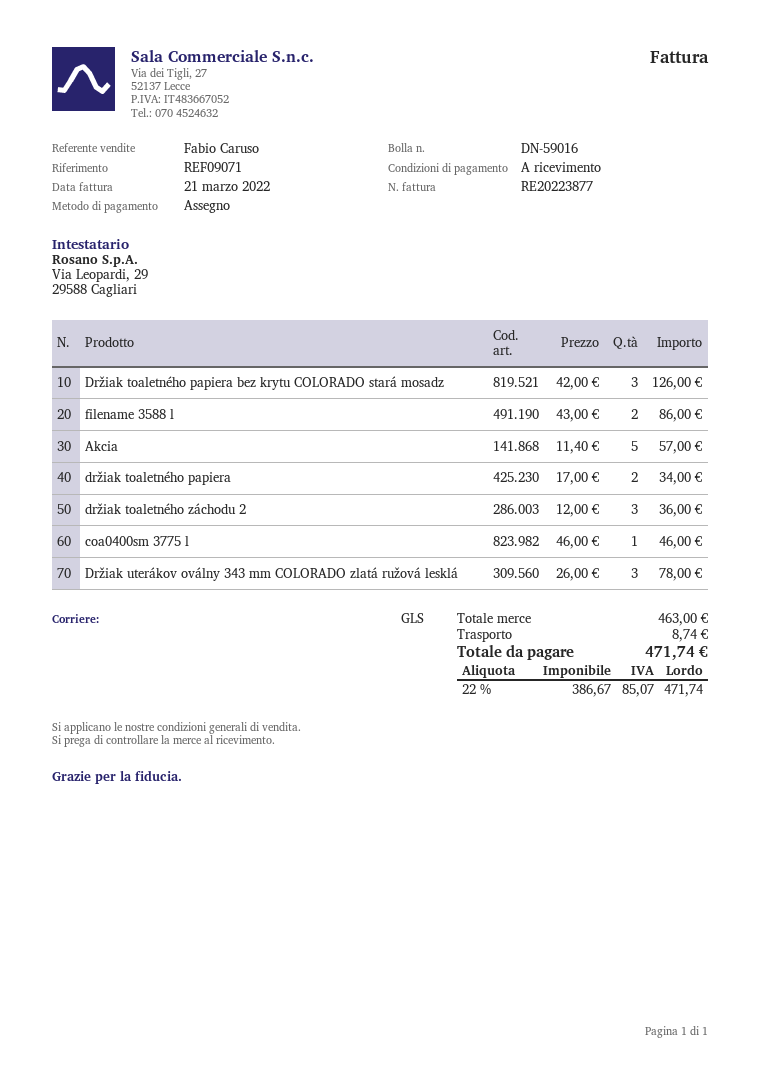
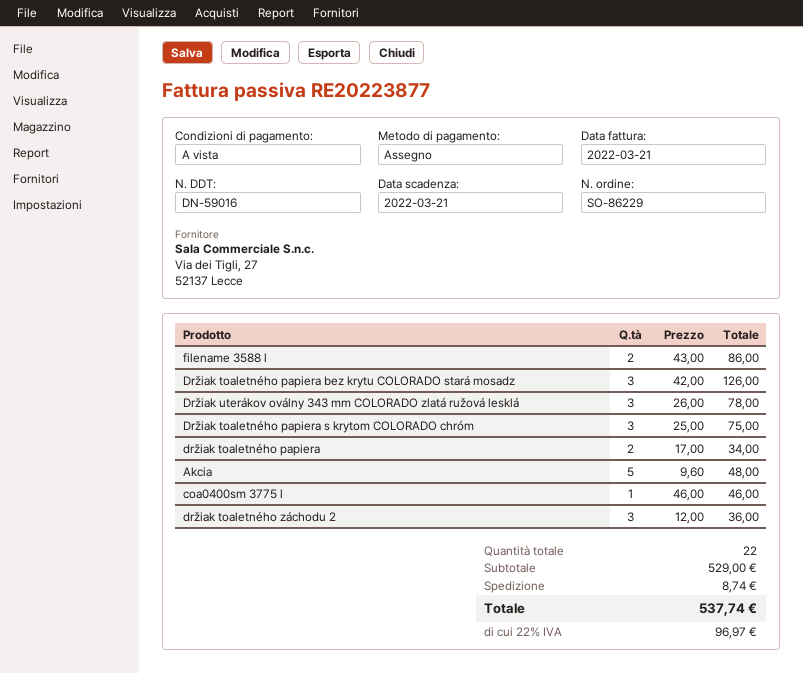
Akcia: 5 x 11.40 = 57.00 -> 5 x 9.60 = 48.00
Držiak toaletného papiera s krytom COLORADO chróm: none -> 3 x 25.00 = 75.00
subtotal: 463.00 -> 529.00
tax: 22% = 85.07 -> 22% = 96.97
total: 471.74 -> 537.74

